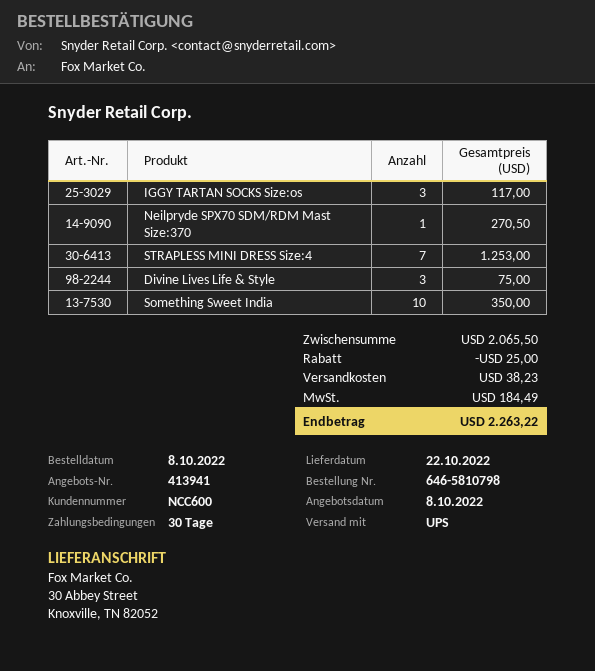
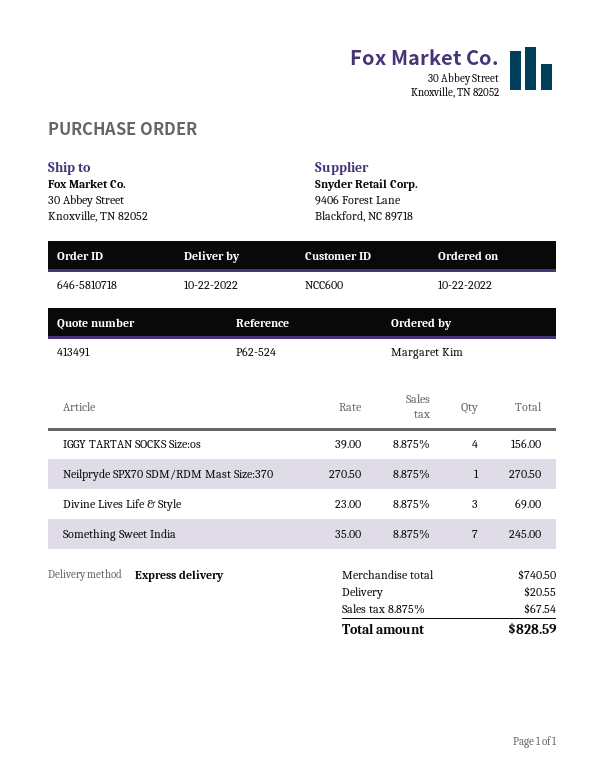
quote number: 413941 -> 413491
order number: 646-5810798 -> 646-5810718
order date: 2022-10-08 -> 2022-10-22
shipping method: UPS -> express
IGGY TARTAN SOCKS Size:os: 3 for 117.00 -> 4 for 156.00
STRAPLESS MINI DRESS Size:4: 7 for 1253.00 -> none
Divine Lives Life & Style: 3 for 75.00 -> 3 for 69.00
Something Sweet India: 10 for 350.00 -> 7 for 245.00
subtotal: 2065.50 -> 740.50
discount: 25.00 -> none
shipping: 38.23 -> 20.55
tax: 184.49 -> 67.54
total: 2263.22 -> 828.59

